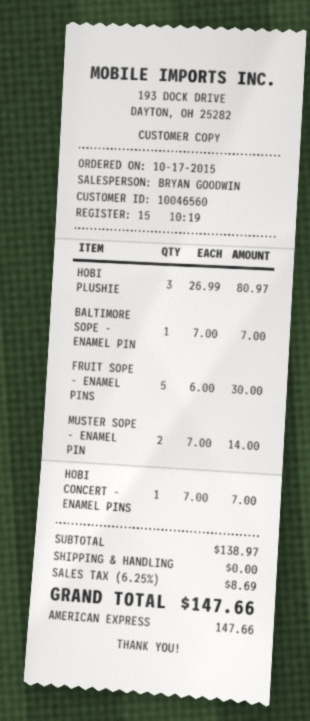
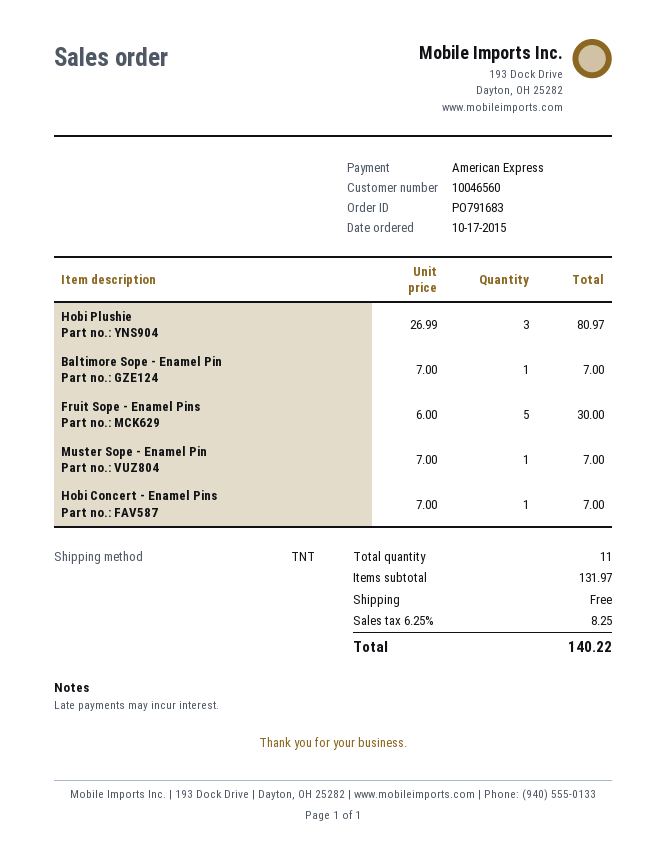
MUSTER SOPE - ENAMEL PIN: 2 x 7.00 = 14.00 -> 1 x 7.00 = 7.00
subtotal: 138.97 -> 131.97
tax: 6.25% = 8.69 -> 6.25% = 8.25
total: 147.66 -> 140.22

